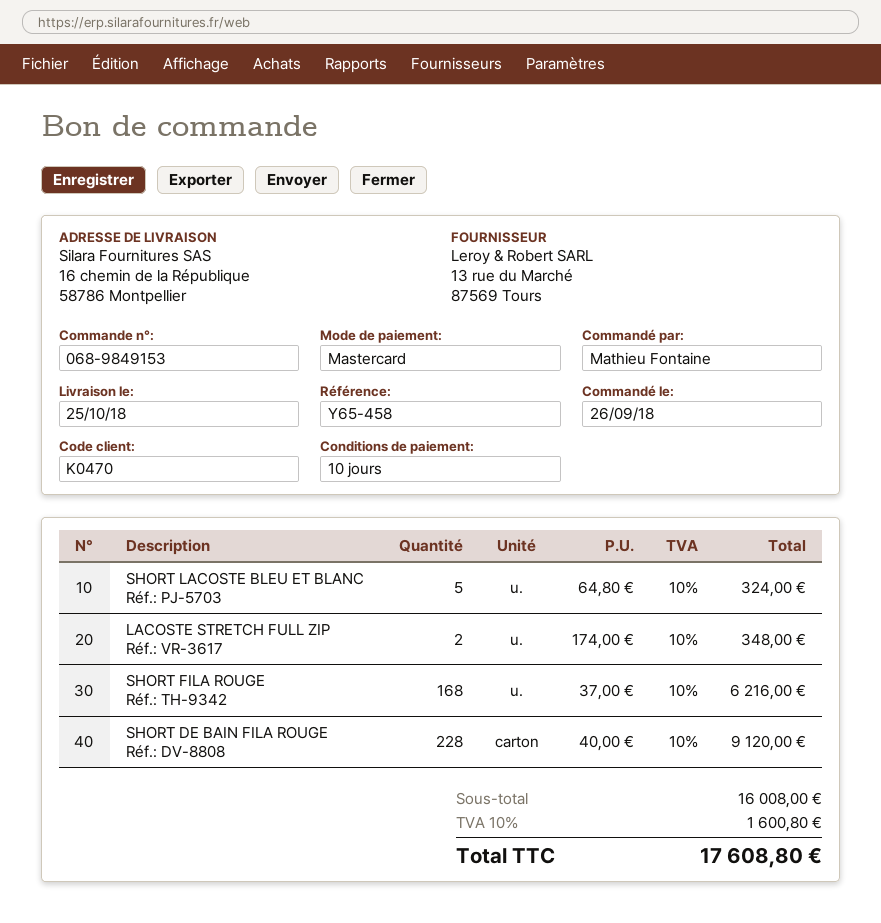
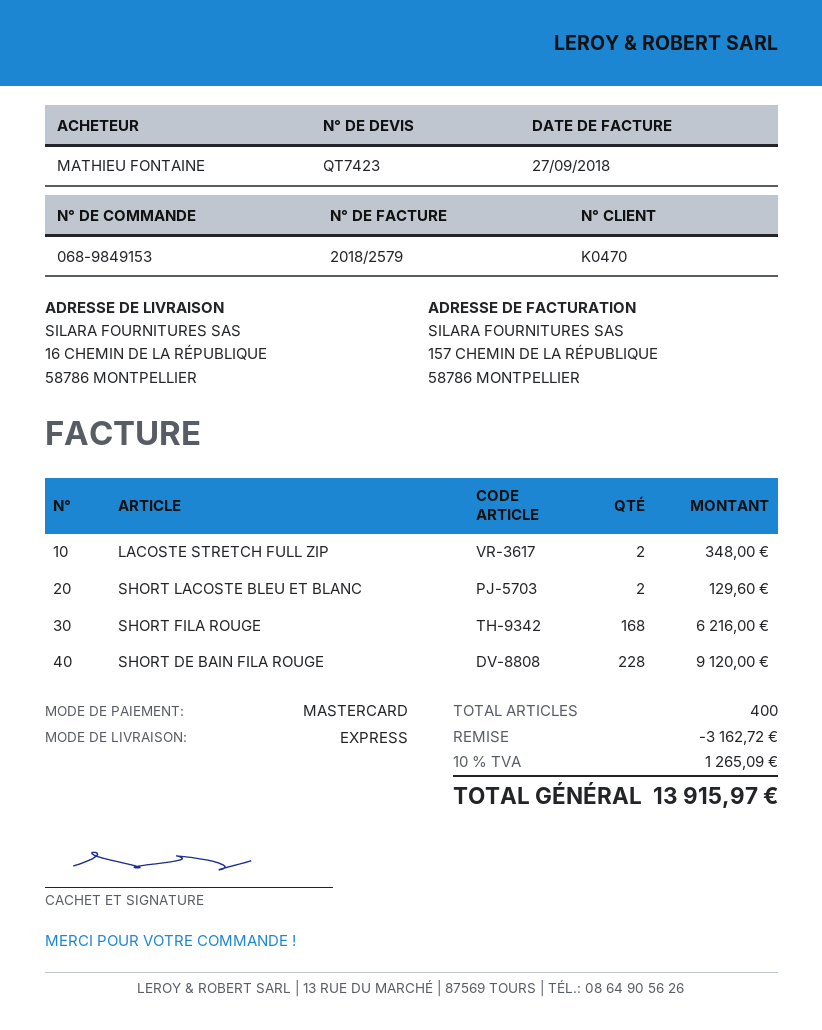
SHORT LACOSTE BLEU ET BLANC: 5 for 324.00 -> 2 for 129.60
discount: none -> 3162.72
tax: 10% = 1600.80 -> 10% = 1265.09
total: 17608.80 -> 13915.97

